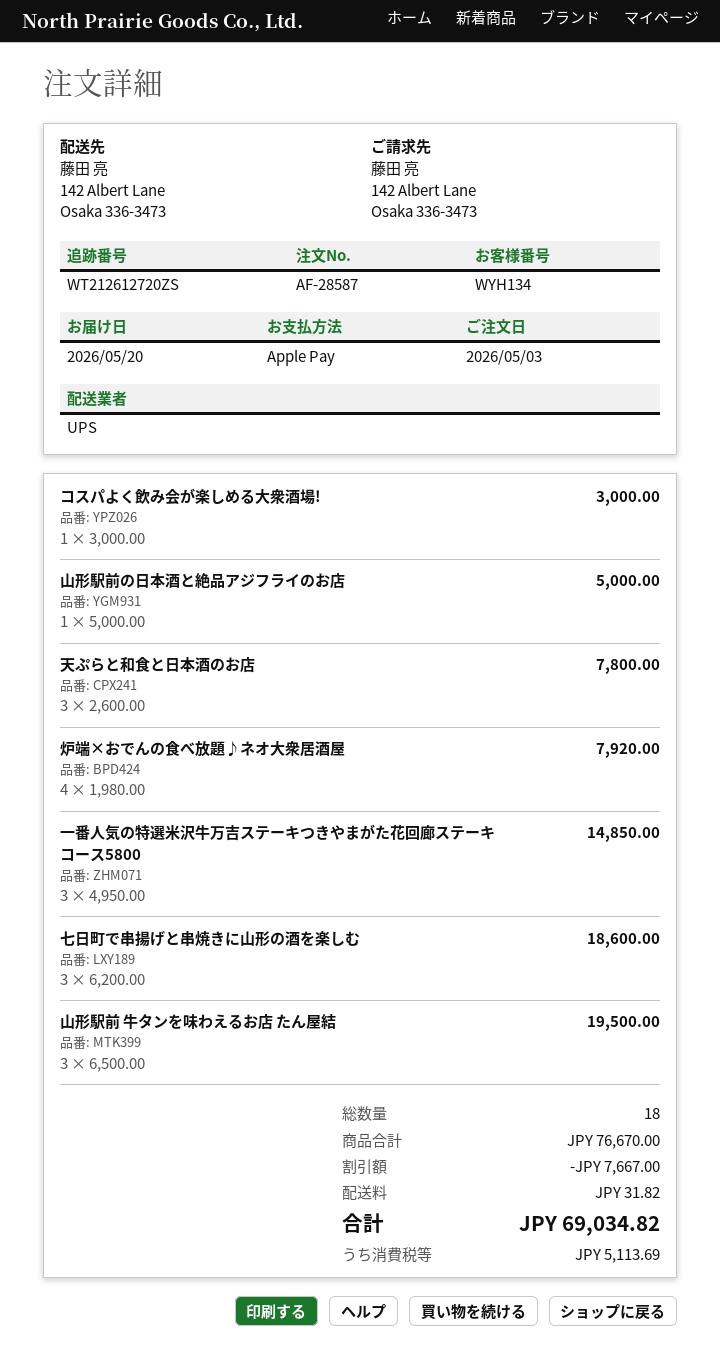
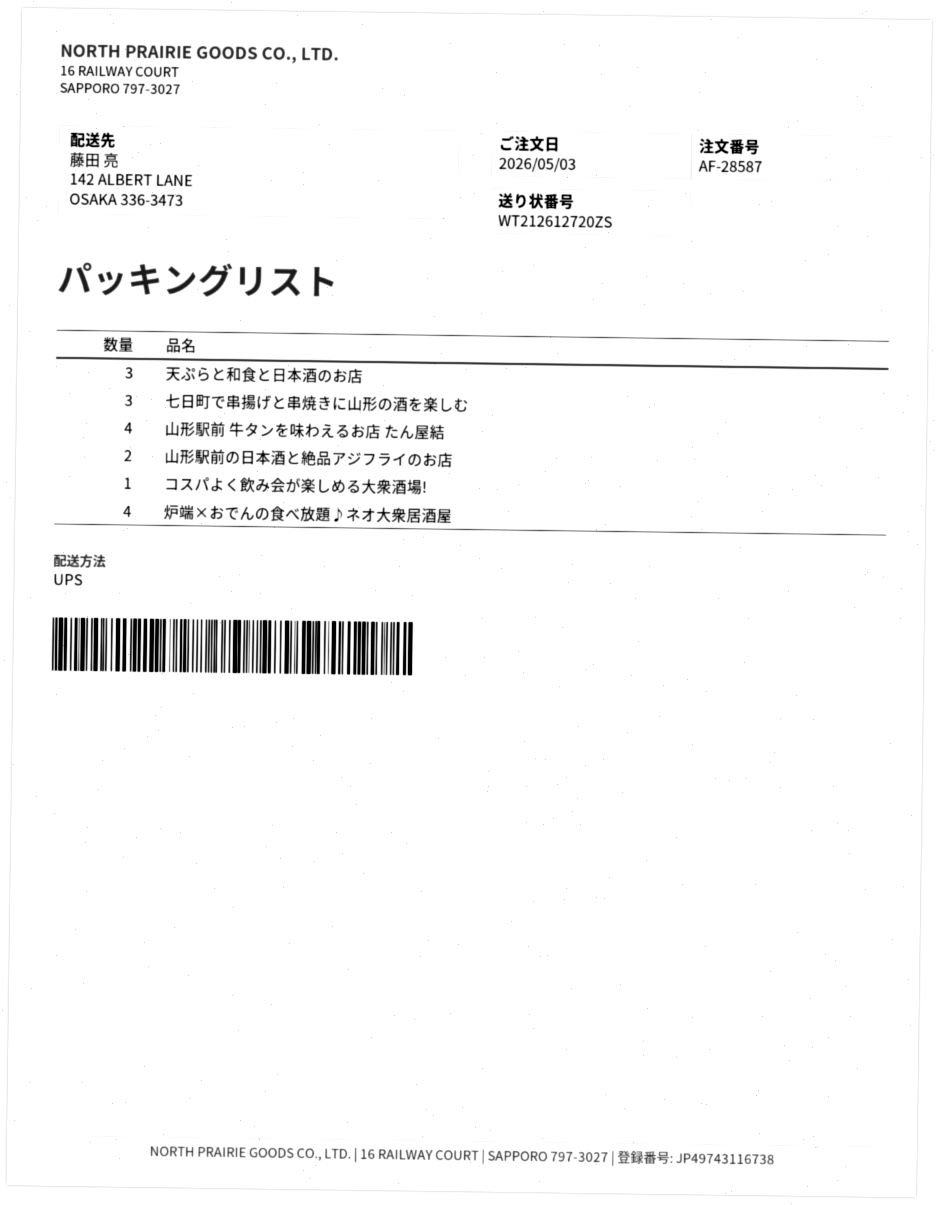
山形駅前の日本酒と絶品アジフライのお店: 1 -> 2
一番人気の特選米沢牛万吉ステーキつきやまがた花回廊ステーキコース5800: 3 -> none
山形駅前 牛タンを味わえるお店 たん屋結: 3 -> 4

